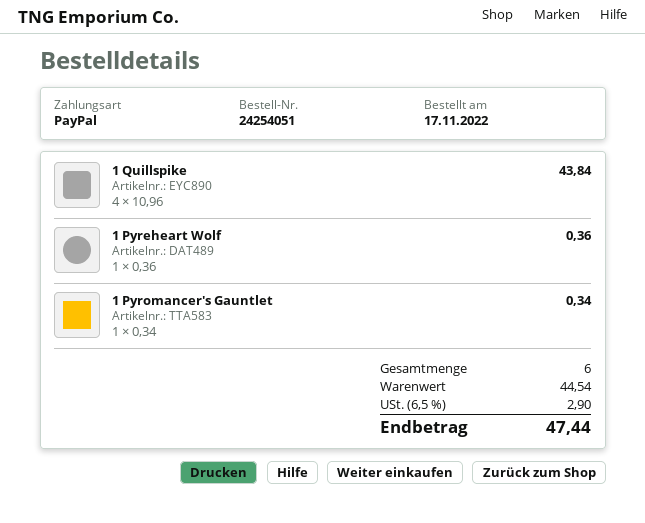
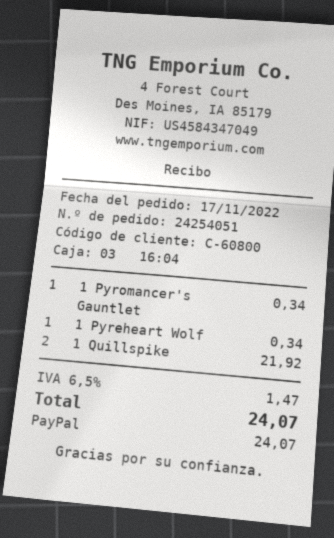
1 Quillspike: 4 for 43.84 -> 2 for 21.92
1 Pyreheart Wolf: 1 for 0.36 -> 1 for 0.34
tax: 6.5% = 2.90 -> 6.5% = 1.47
total: 47.44 -> 24.07

